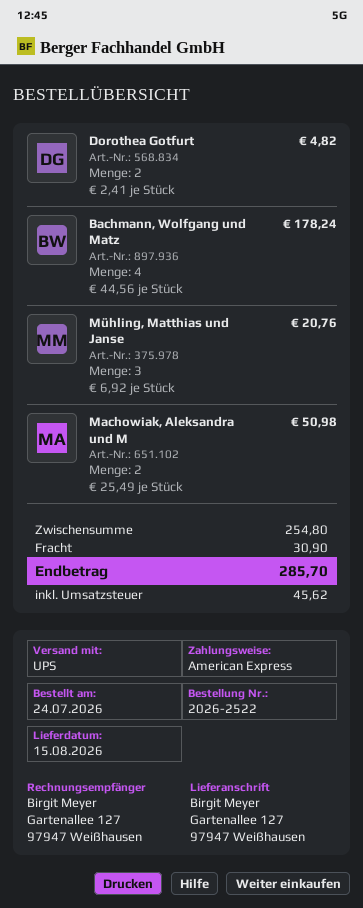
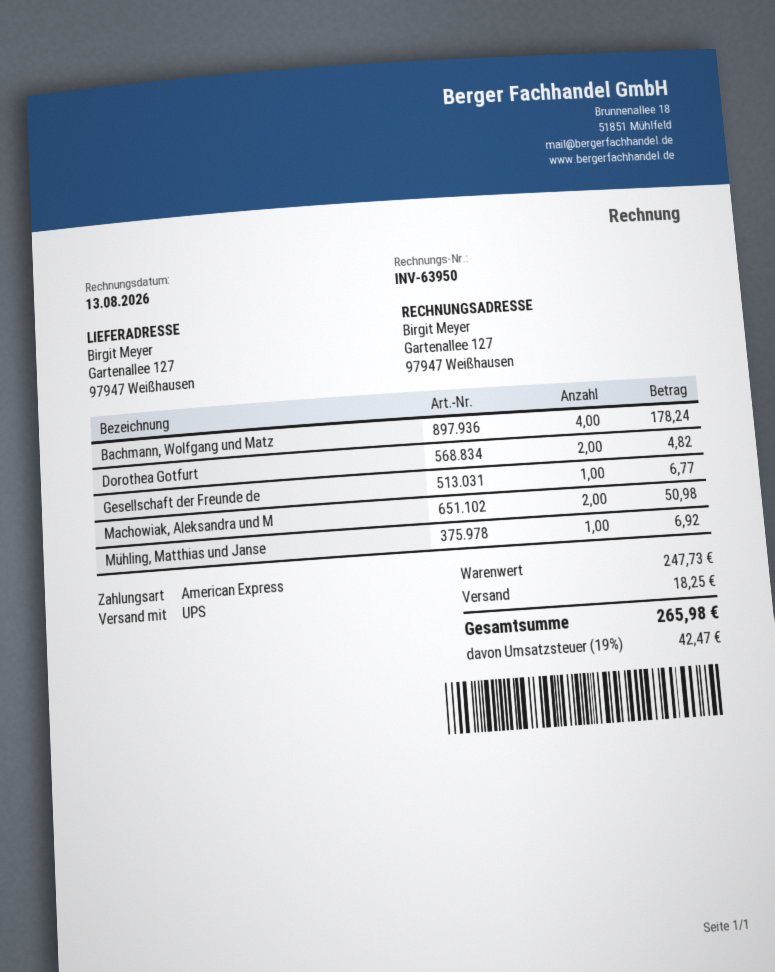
Mühling, Matthias und Janse: 3 for 20.76 -> 1 for 6.92
Gesellschaft der Freunde de: none -> 1 for 6.77
subtotal: 254.80 -> 247.73
shipping: 30.90 -> 18.25
tax: 45.62 -> 42.47
total: 285.70 -> 265.98

